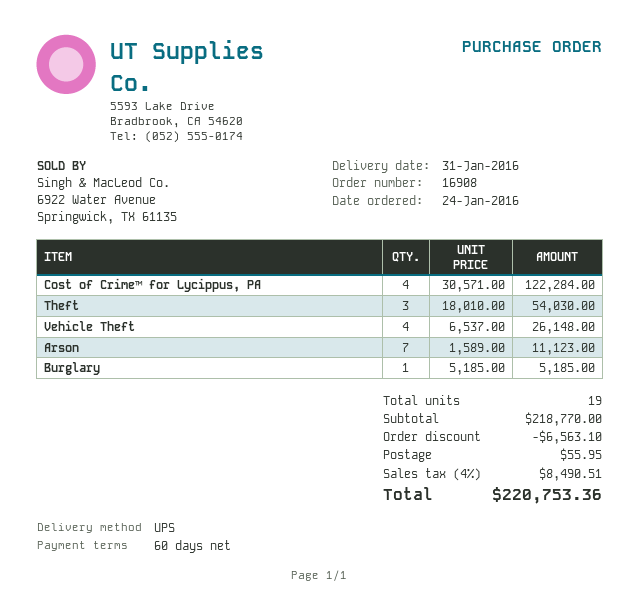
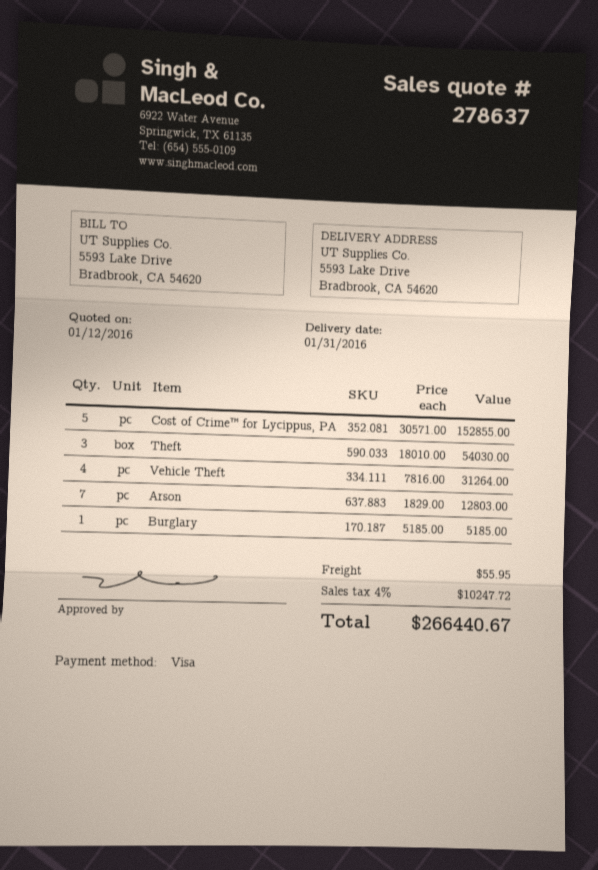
Cost of Crime™ for Lycippus, PA: 4 x 30571.00 = 122284.00 -> 5 x 30571.00 = 152855.00
Vehicle Theft: 4 x 6537.00 = 26148.00 -> 4 x 7816.00 = 31264.00
Arson: 7 x 1589.00 = 11123.00 -> 7 x 1829.00 = 12803.00
discount: 6563.10 -> none
tax: 4% = 8490.51 -> 4% = 10247.72
total: 220753.36 -> 266440.67

